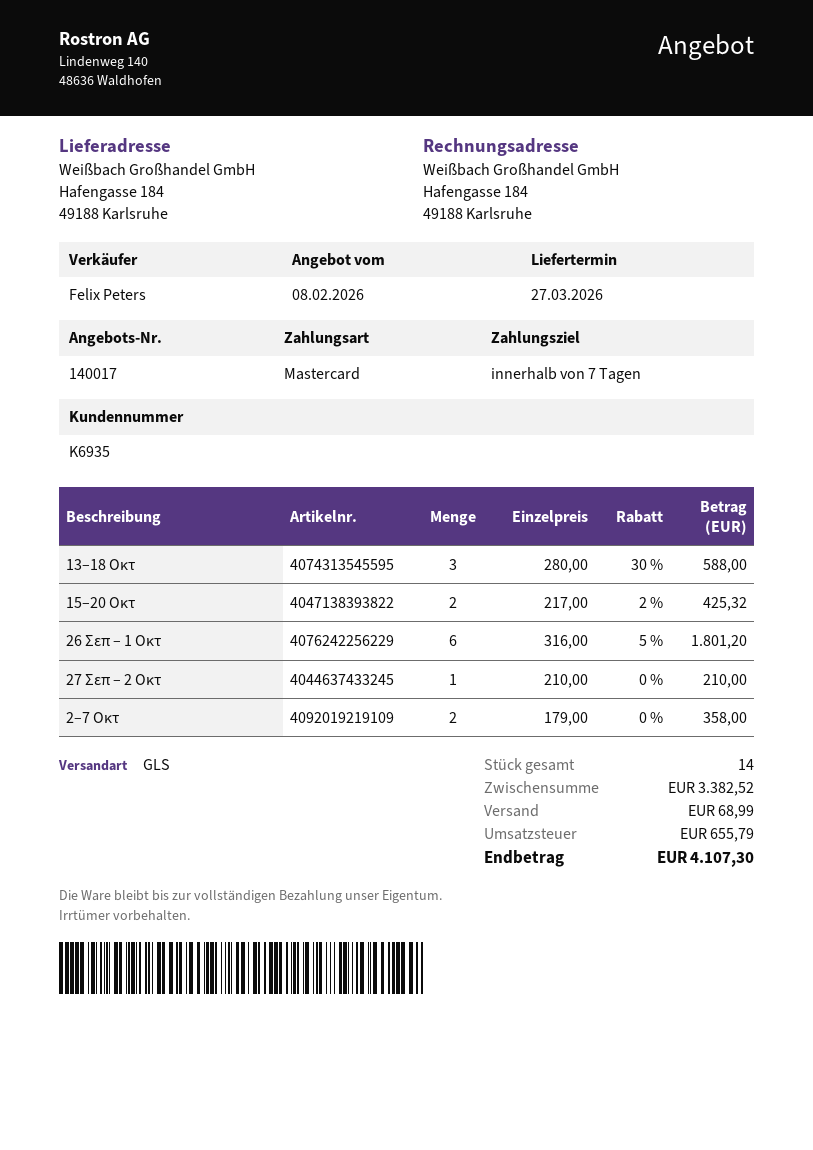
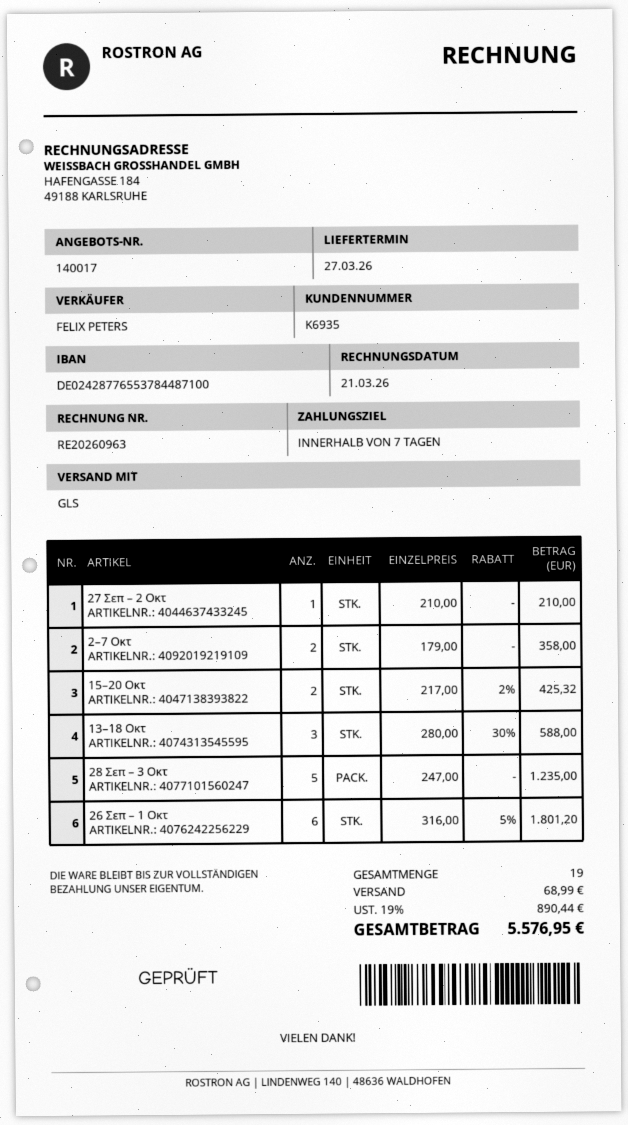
28 Σεπ – 3 Οκτ: none -> 5 x 247.00 = 1235.00
total quantity: 14 -> 19
tax: 655.79 -> 890.44
total: 4107.30 -> 5576.95

